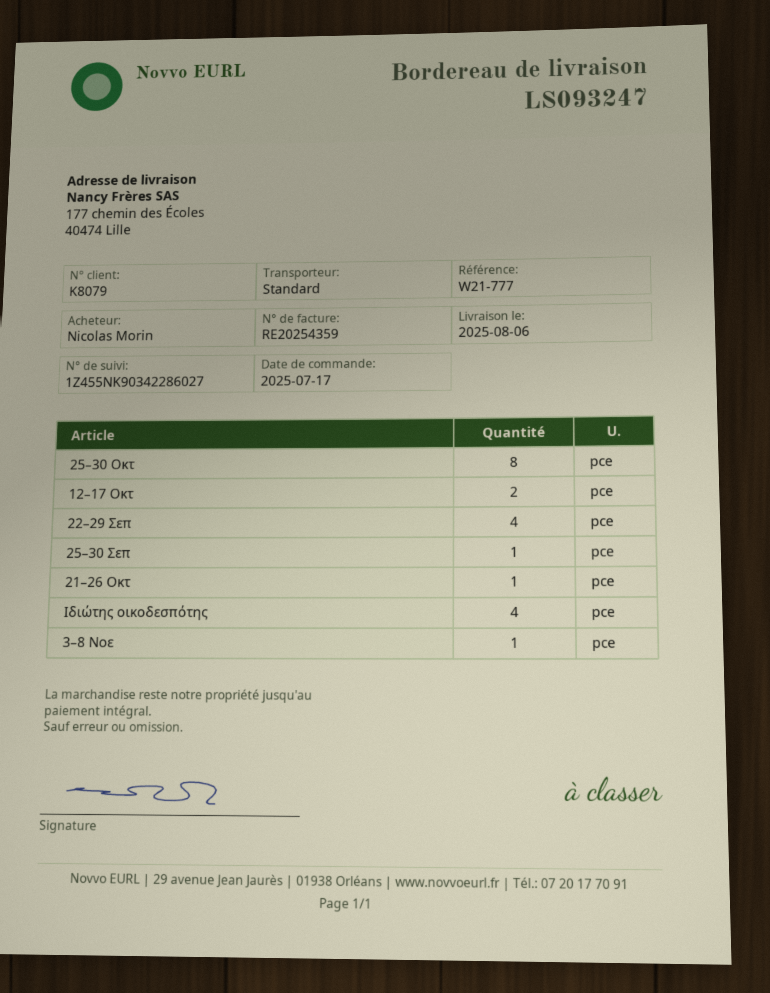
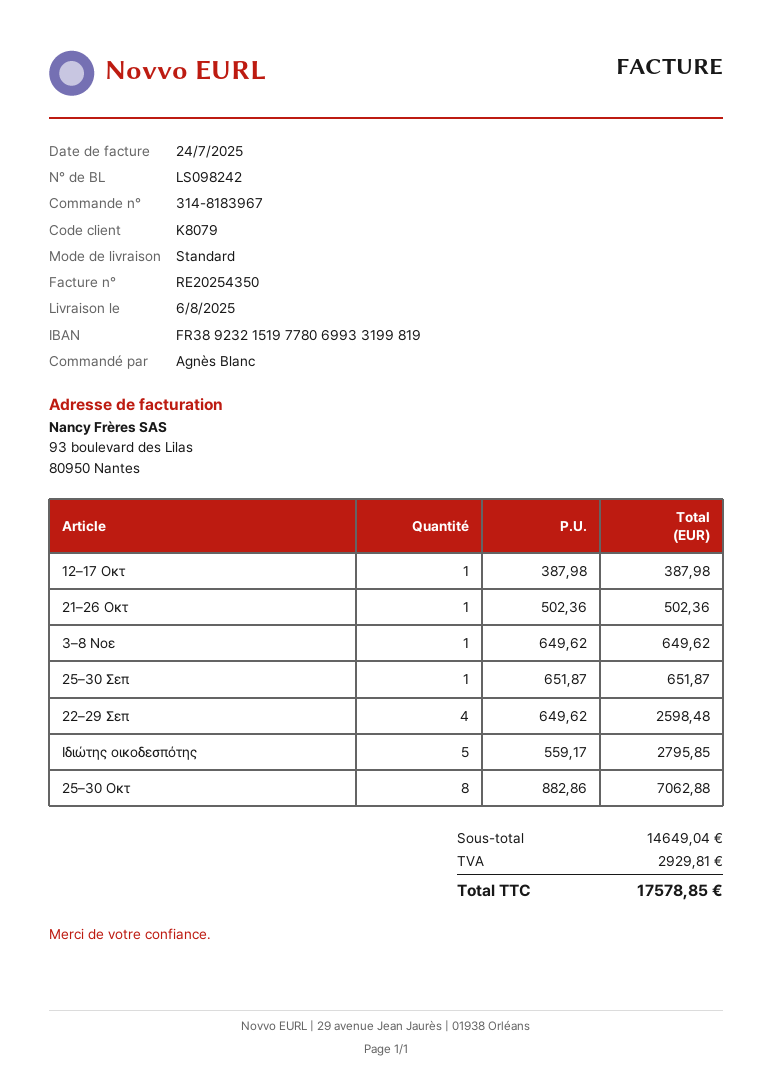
delivery note number: LS093247 -> LS098242
invoice number: RE20254359 -> RE20254350
ordered by: Nicolas Morin -> Agnès Blanc
12–17 Οκτ: 2 -> 1
Ιδιώτης οικοδεσπότης: 4 -> 5

